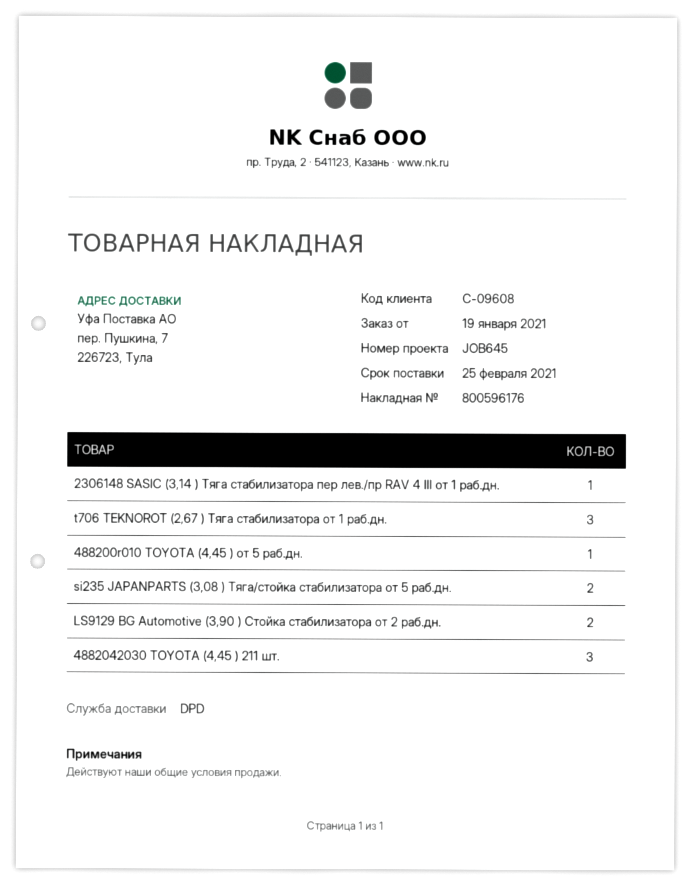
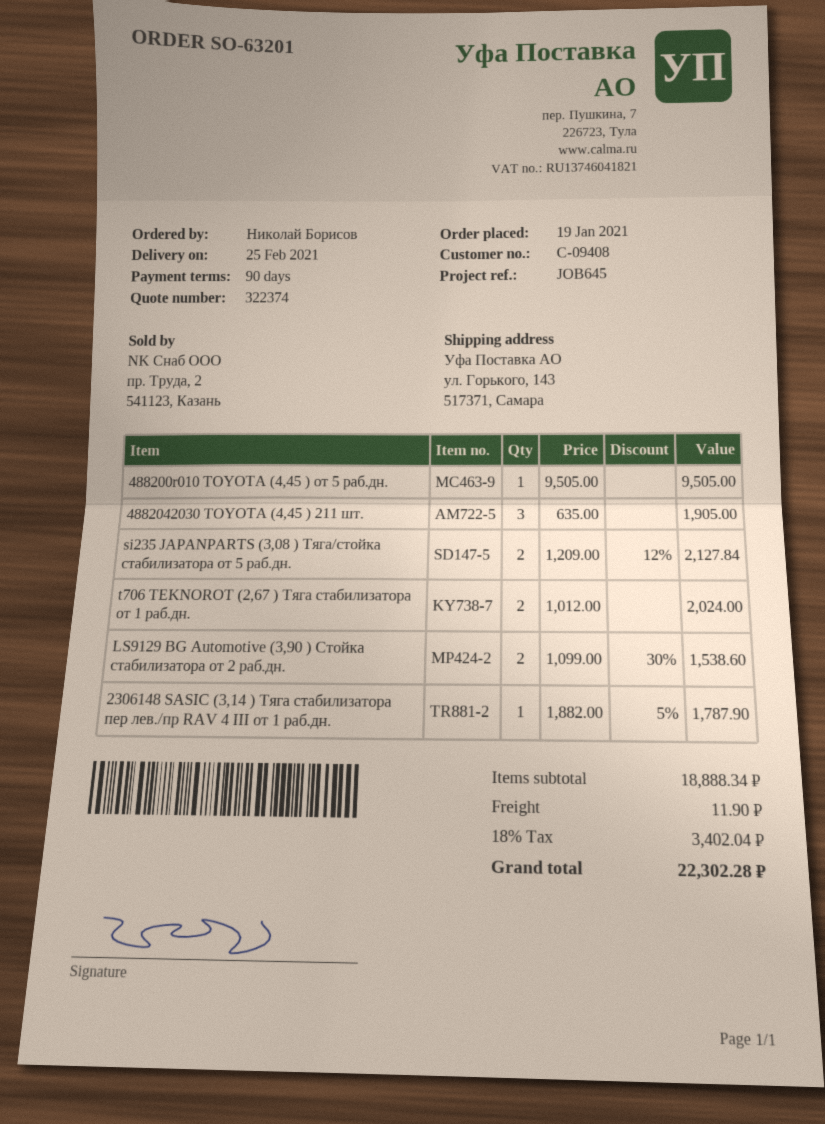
customer number: C-09608 -> C-09408
ship to: пер. Пушкина, 7, 226723, Тула -> ул. Горького, 143, 517371, Самара
t706 TEKNOROT (2,67 ) Тяга стабилизатоpа от 1 раб.дн.: 3 -> 2

